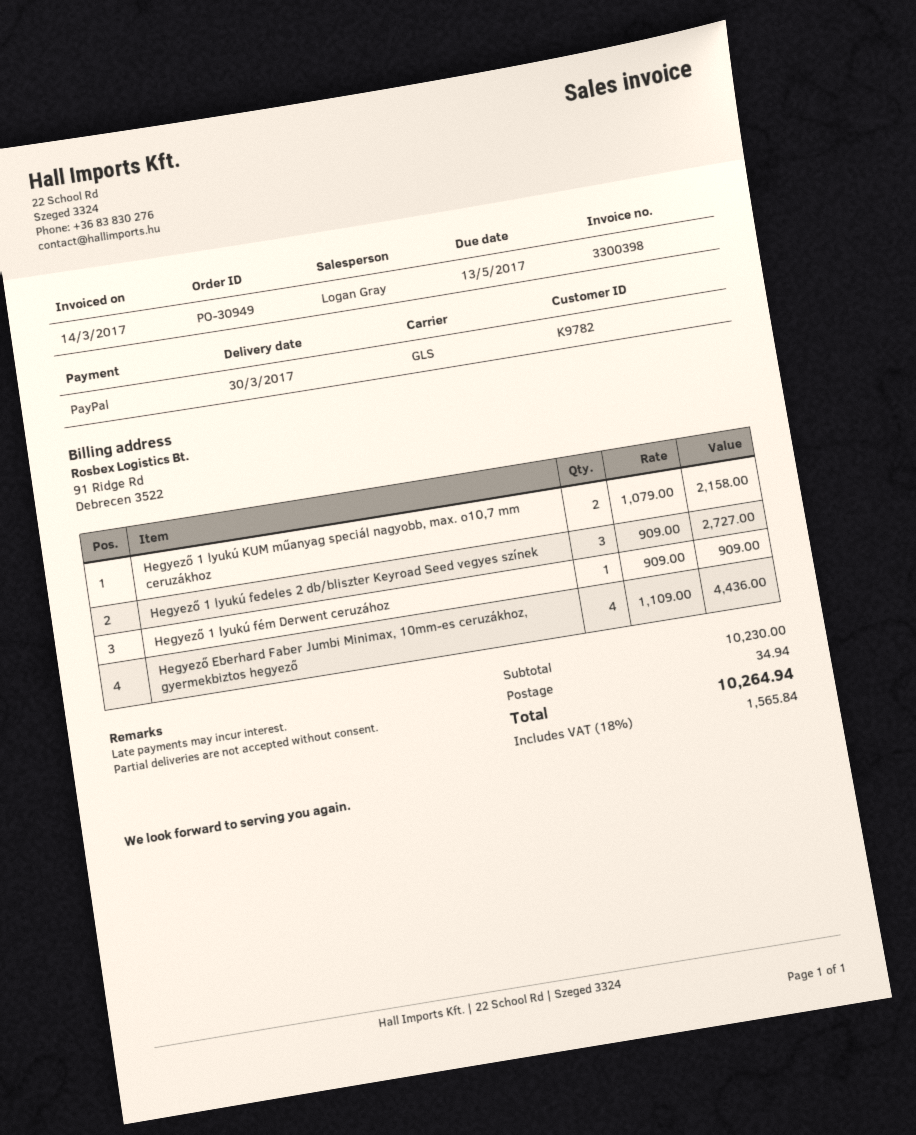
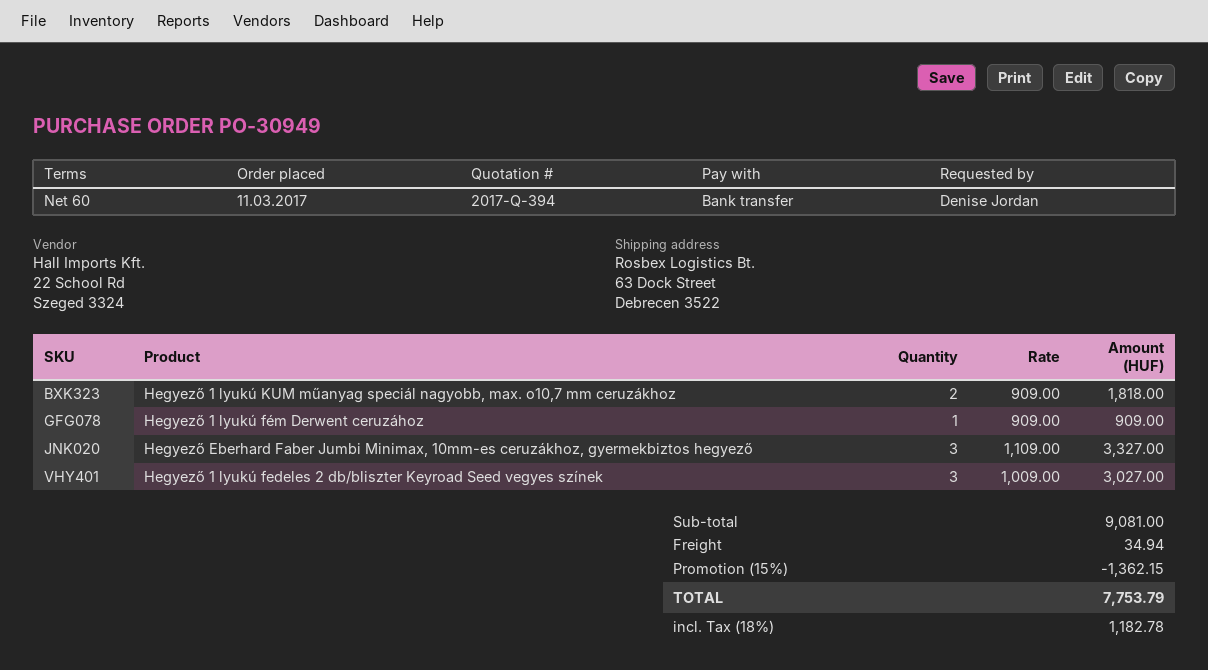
payment method: PayPal -> bank transfer
Hegyező 1 lyukú KUM műanyag speciál nagyobb, max. o10,7 mm ceruzákhoz: 2 x 1079.00 = 2158.00 -> 2 x 909.00 = 1818.00
Hegyező 1 lyukú fedeles 2 db/bliszter Keyroad Seed vegyes színek: 3 x 909.00 = 2727.00 -> 3 x 1009.00 = 3027.00
Hegyező Eberhard Faber Jumbi Minimax, 10mm-es ceruzákhoz, gyermekbiztos hegyező: 4 x 1109.00 = 4436.00 -> 3 x 1109.00 = 3327.00
subtotal: 10230.00 -> 9081.00
discount: none -> 15% = 1362.15
tax: 18% = 1565.84 -> 18% = 1182.78
total: 10264.94 -> 7753.79

